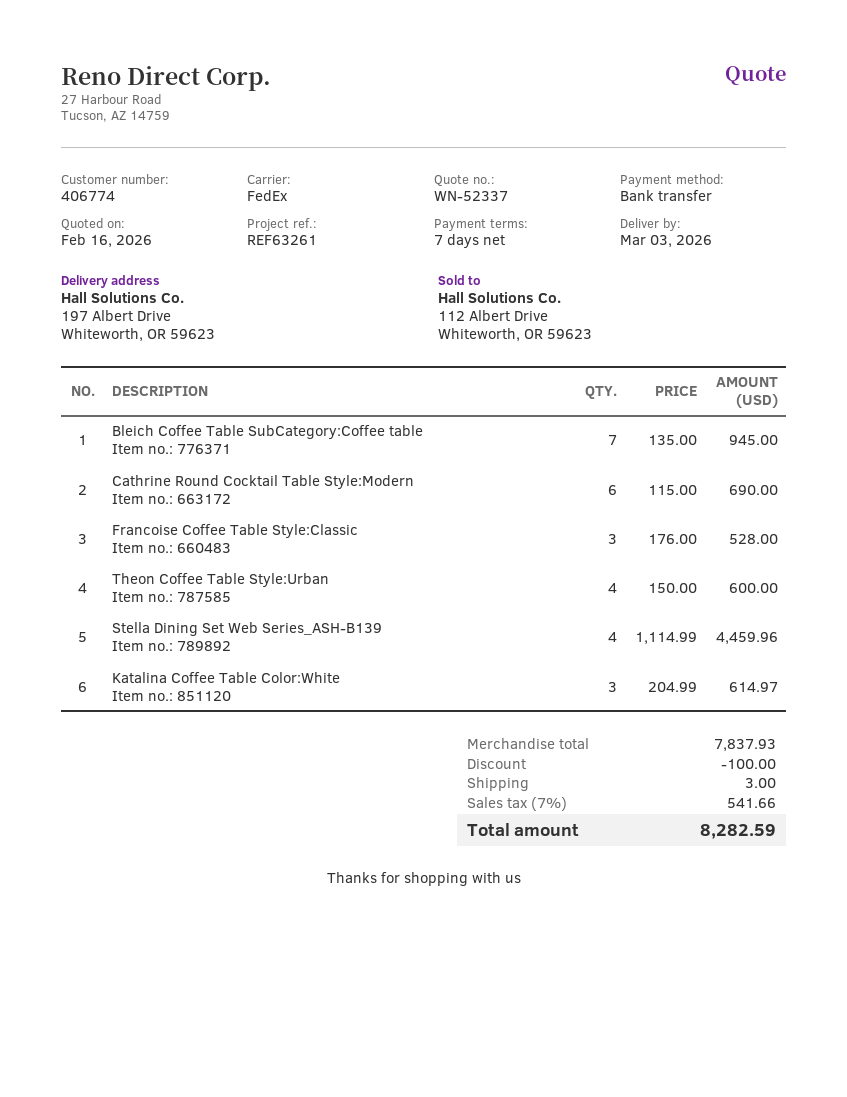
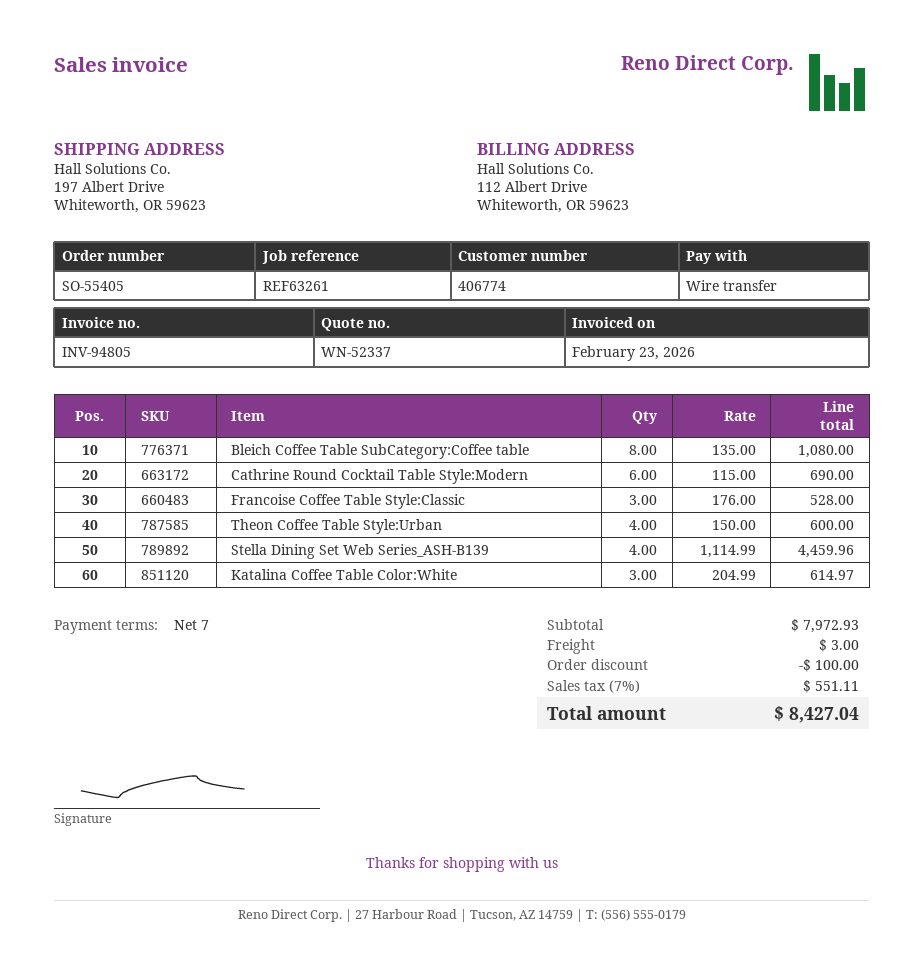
Bleich Coffee Table SubCategory:Coffee table: 7 x 135.00 = 945.00 -> 8 x 135.00 = 1080.00
subtotal: 7837.93 -> 7972.93
tax: 7% = 541.66 -> 7% = 551.11
total: 8282.59 -> 8427.04

